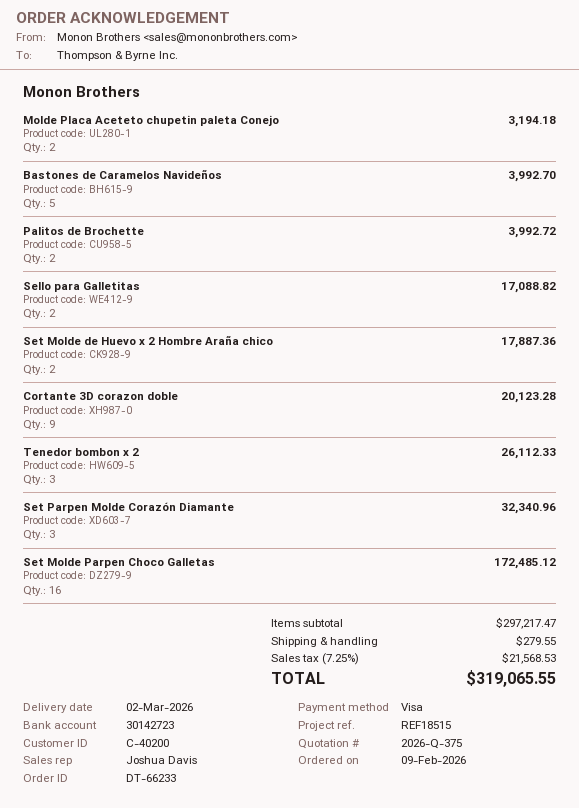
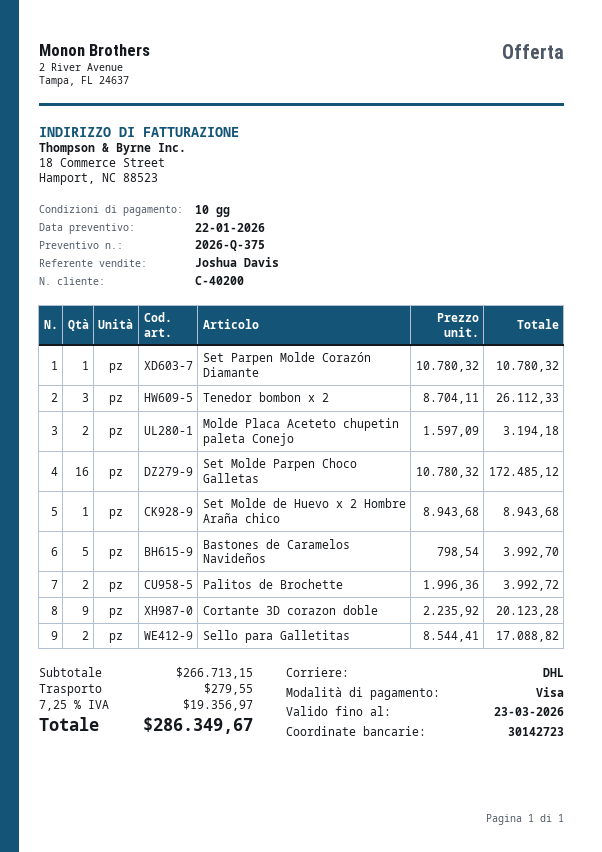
Set Molde de Huevo x 2 Hombre Araña chico: 2 for 17887.36 -> 1 for 8943.68
Set Parpen Molde Corazón Diamante: 3 for 32340.96 -> 1 for 10780.32
subtotal: 297217.47 -> 266713.15
tax: 7.25% = 21568.53 -> 7.25% = 19356.97
total: 319065.55 -> 286349.67

